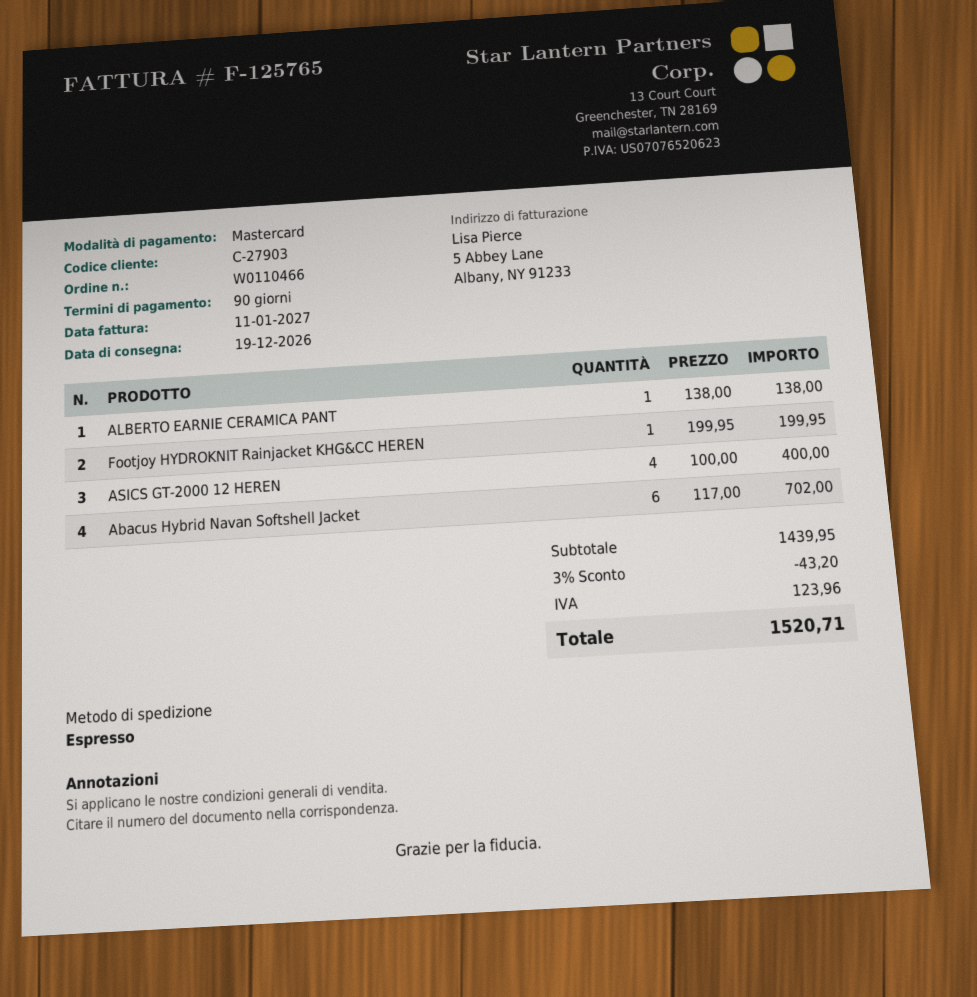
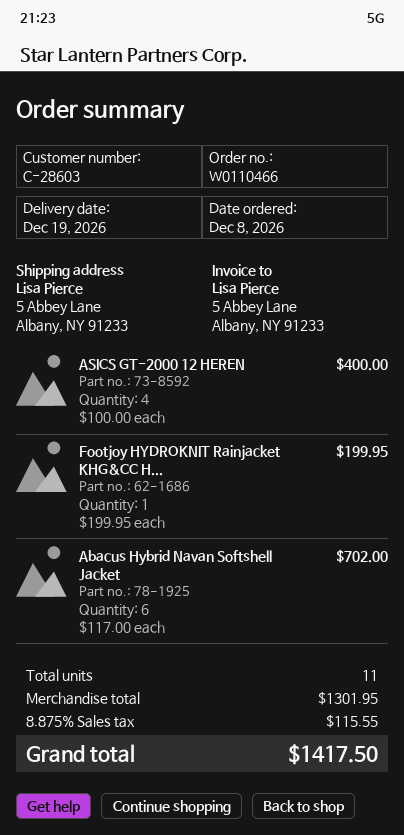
customer number: C-27903 -> C-28603
ALBERTO EARNIE CERAMICA PANT: 1 x 138.00 = 138.00 -> none
subtotal: 1439.95 -> 1301.95
discount: 3% = 43.20 -> none
tax: 123.96 -> 115.55
total: 1520.71 -> 1417.50

